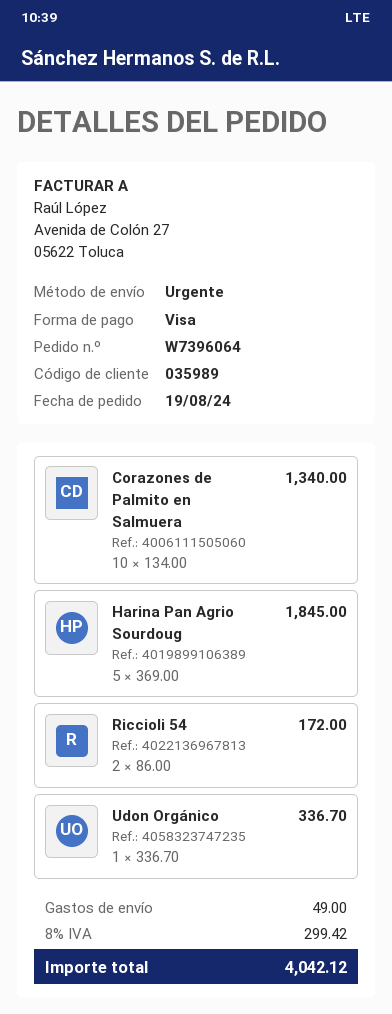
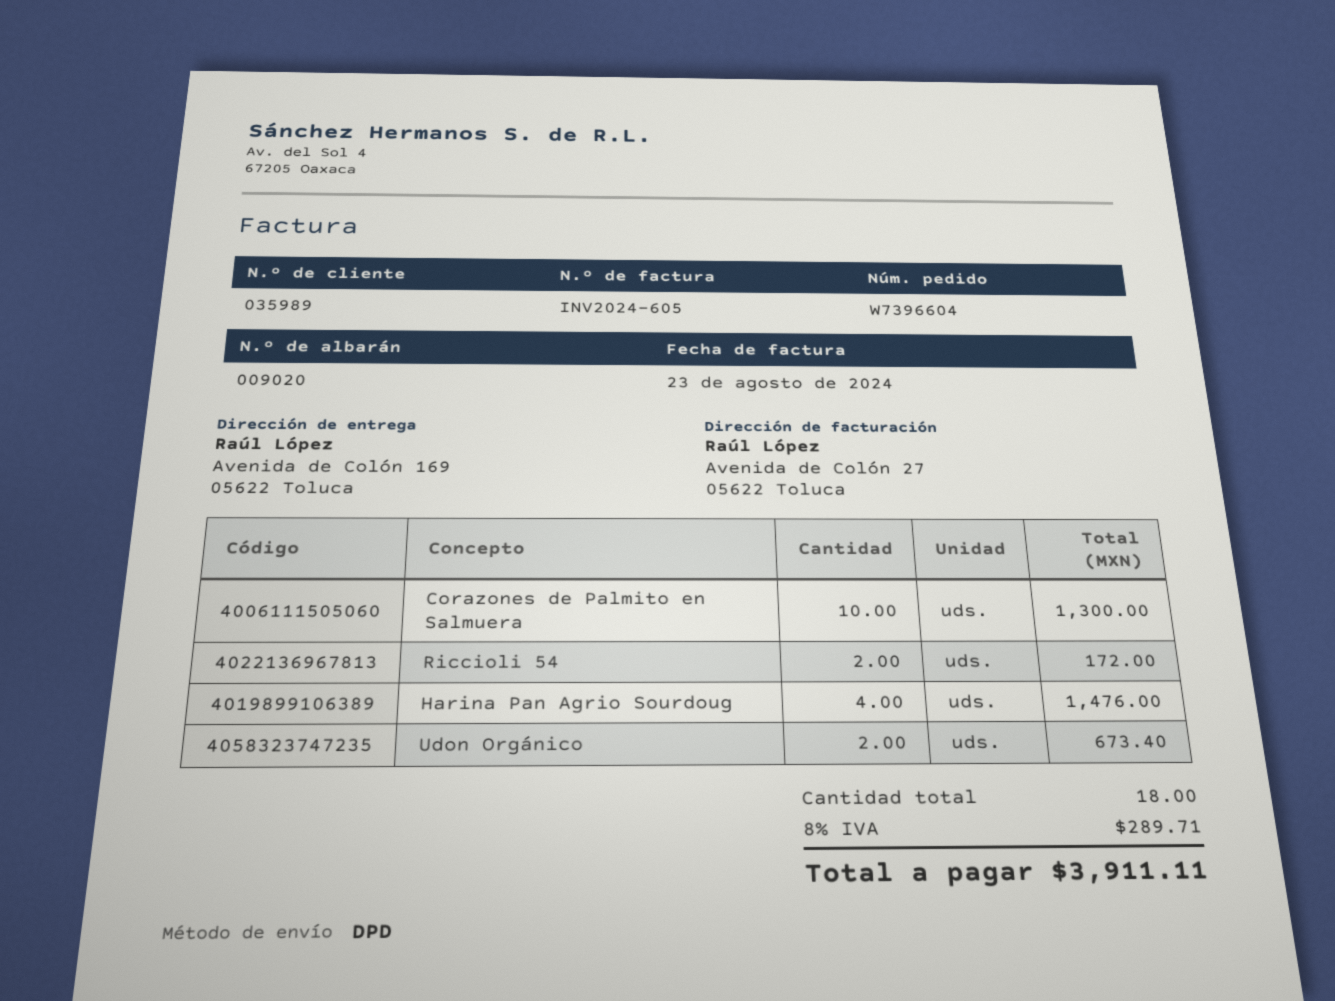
order number: W7396064 -> W7396604
shipping method: express -> DPD
Corazones de Palmito en Salmuera: 10 for 1340.00 -> 10 for 1300.00
Harina Pan Agrio Sourdoug: 5 for 1845.00 -> 4 for 1476.00
Udon Orgánico: 1 for 336.70 -> 2 for 673.40
shipping: 49.00 -> none
tax: 8% = 299.42 -> 8% = 289.71
total: 4042.12 -> 3911.11

